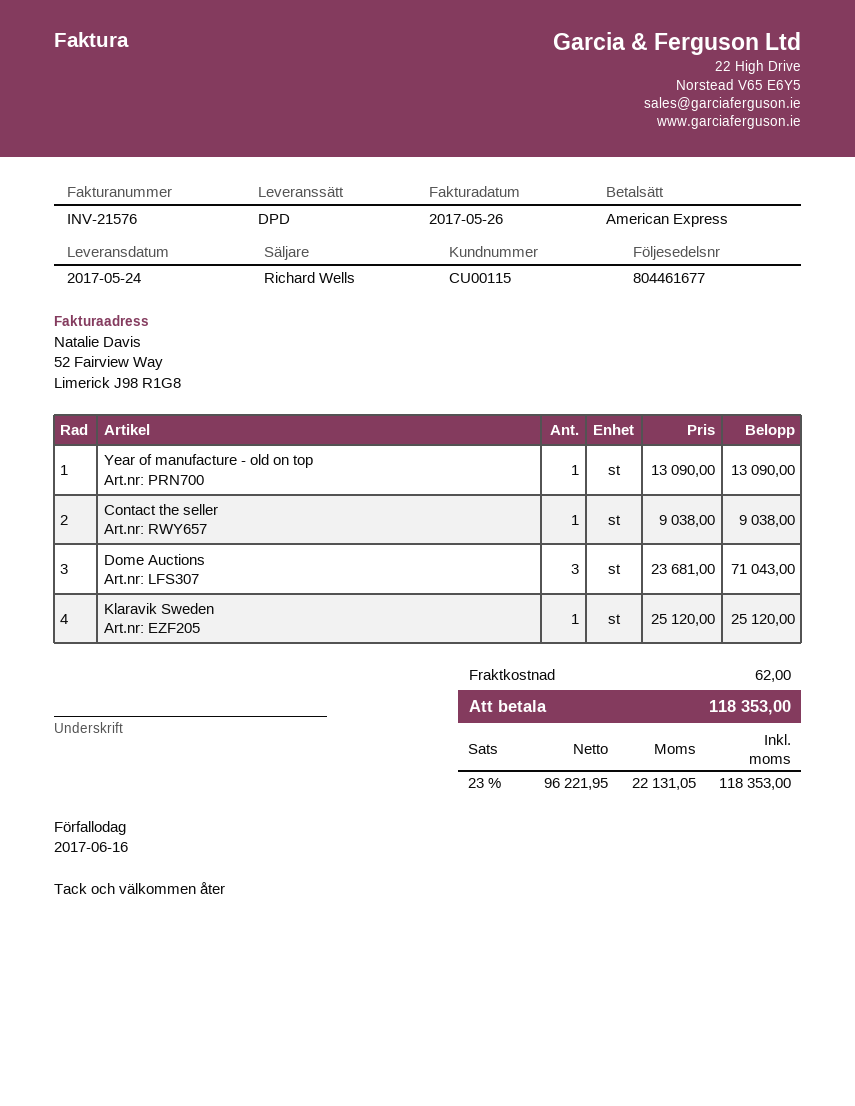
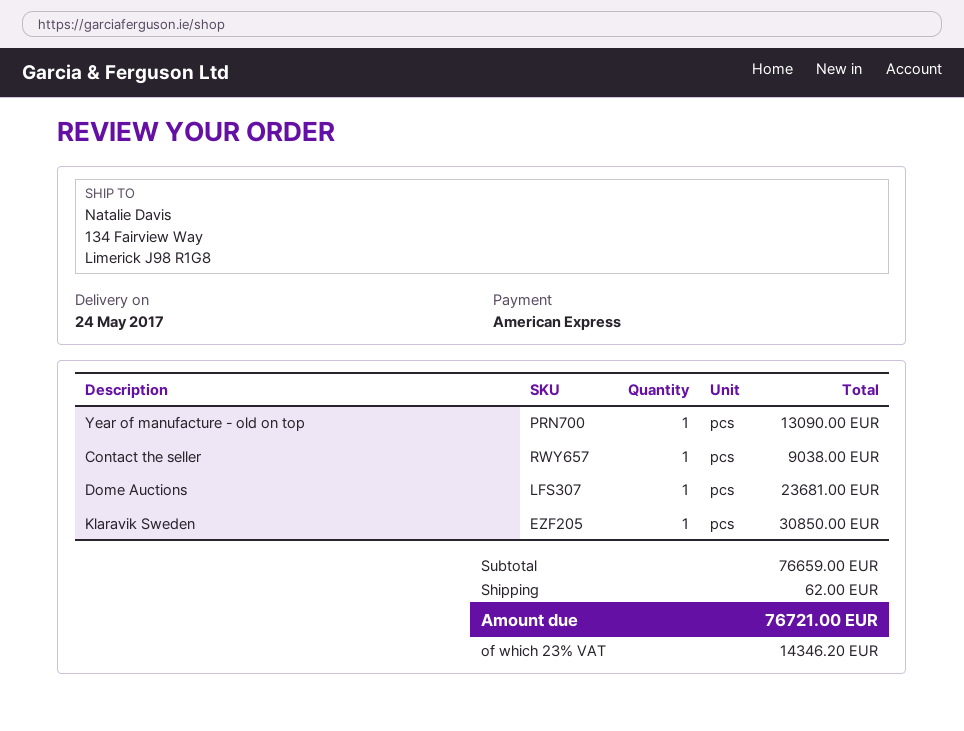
Dome Auctions: 3 for 71043.00 -> 1 for 23681.00
Klaravik Sweden: 1 for 25120.00 -> 1 for 30850.00
tax: 23% = 22131.05 -> 23% = 14346.20
total: 118353.00 -> 76721.00

